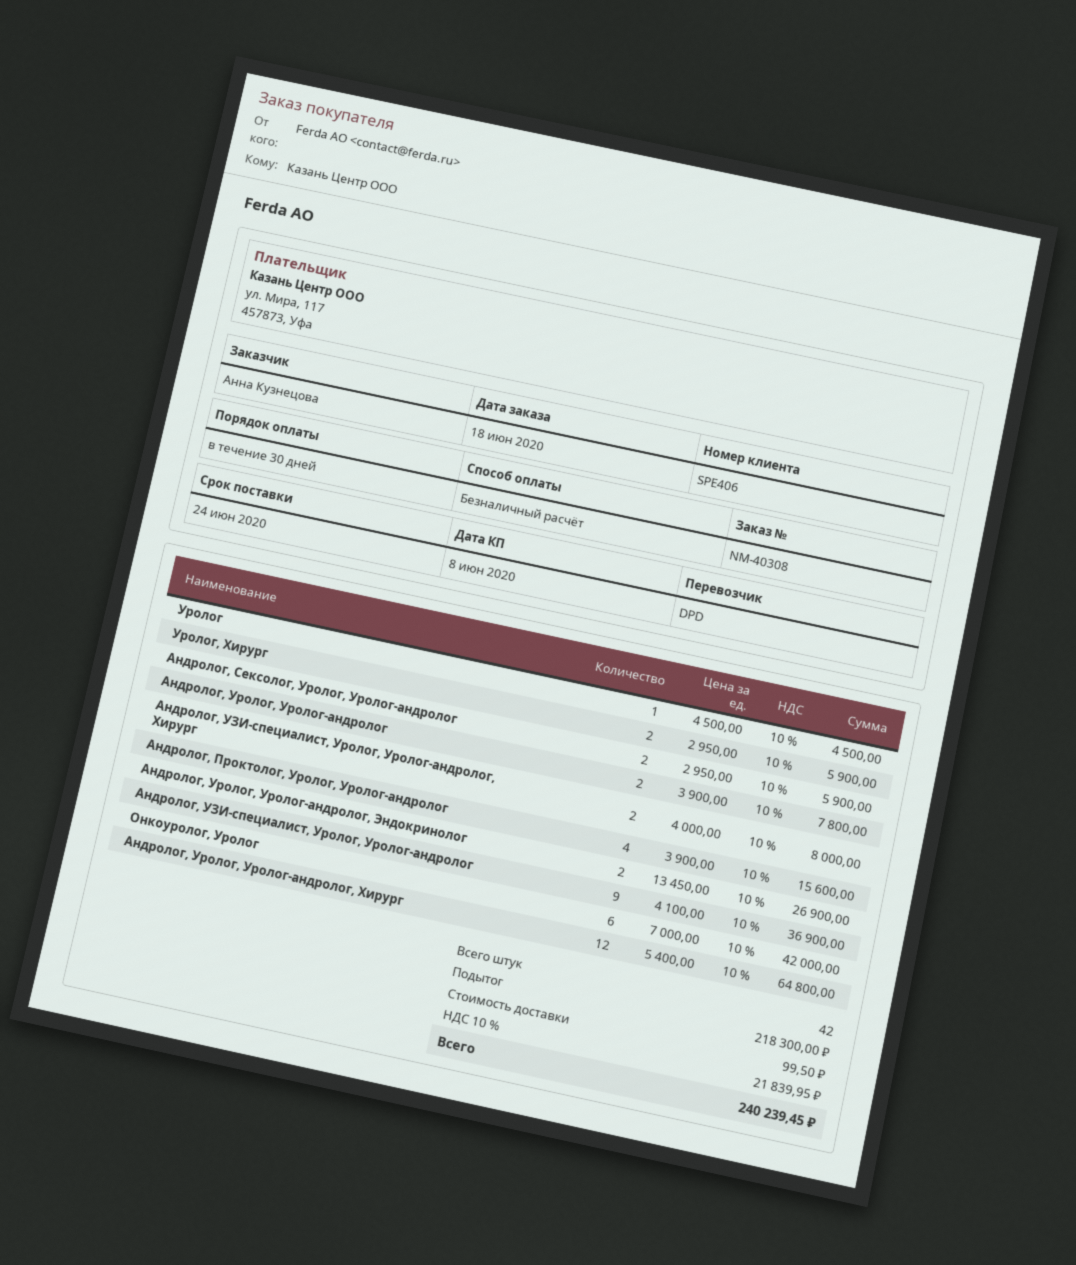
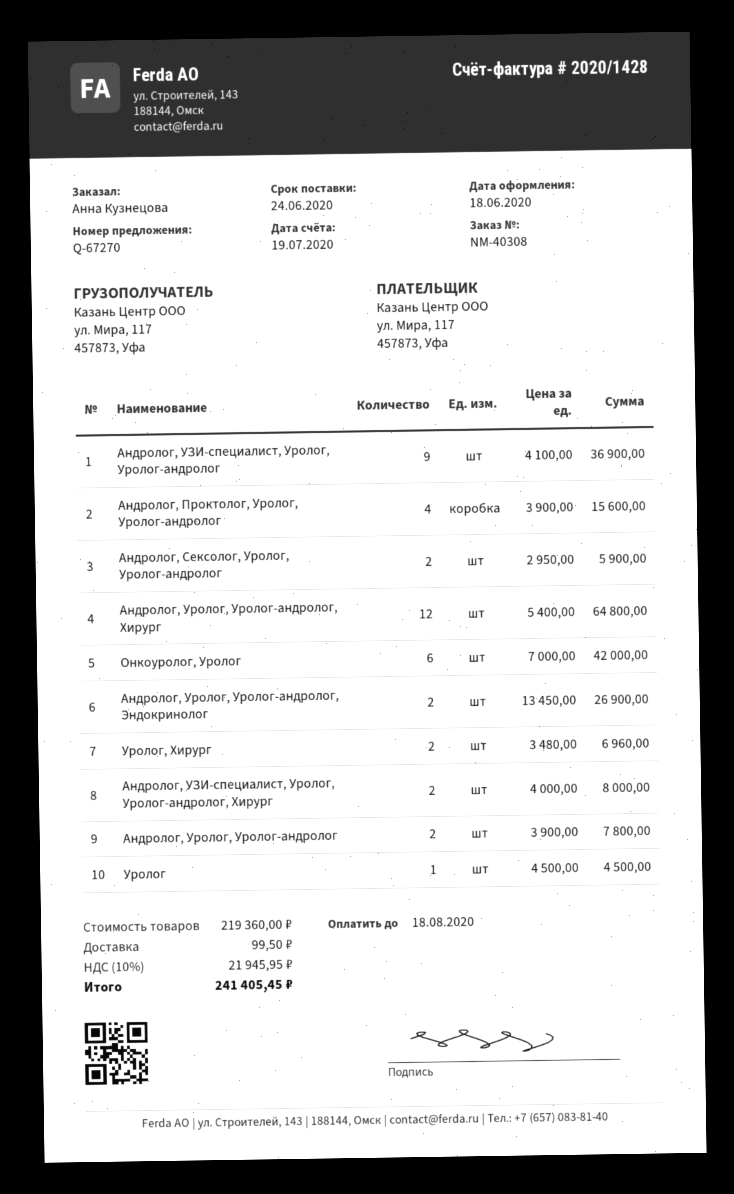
Уролог, Хирург: 2 x 2950.00 = 5900.00 -> 2 x 3480.00 = 6960.00
subtotal: 218300.00 -> 219360.00
tax: 10% = 21839.95 -> 10% = 21945.95
total: 240239.45 -> 241405.45

